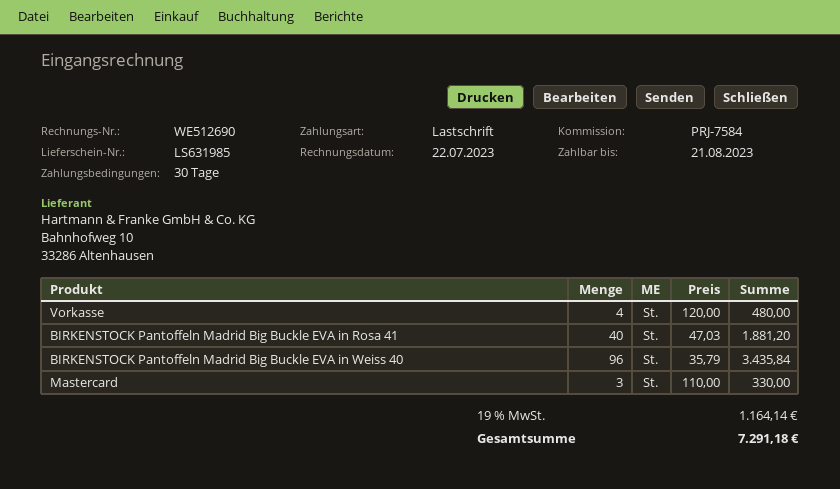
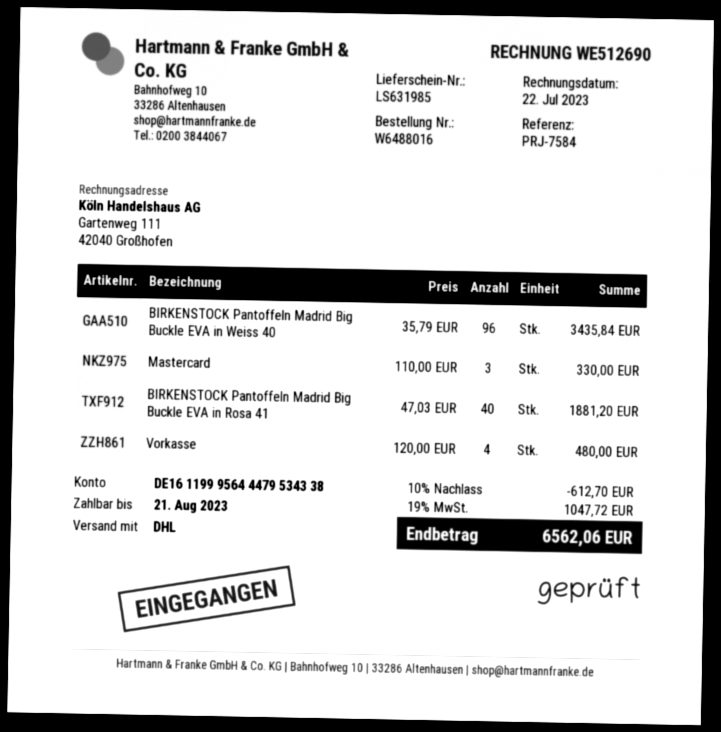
discount: none -> 10% = 612.70
tax: 19% = 1164.14 -> 19% = 1047.72
total: 7291.18 -> 6562.06

